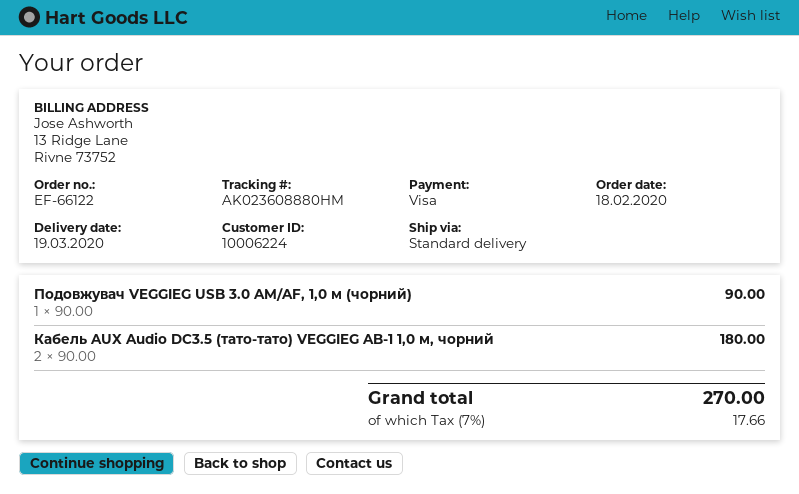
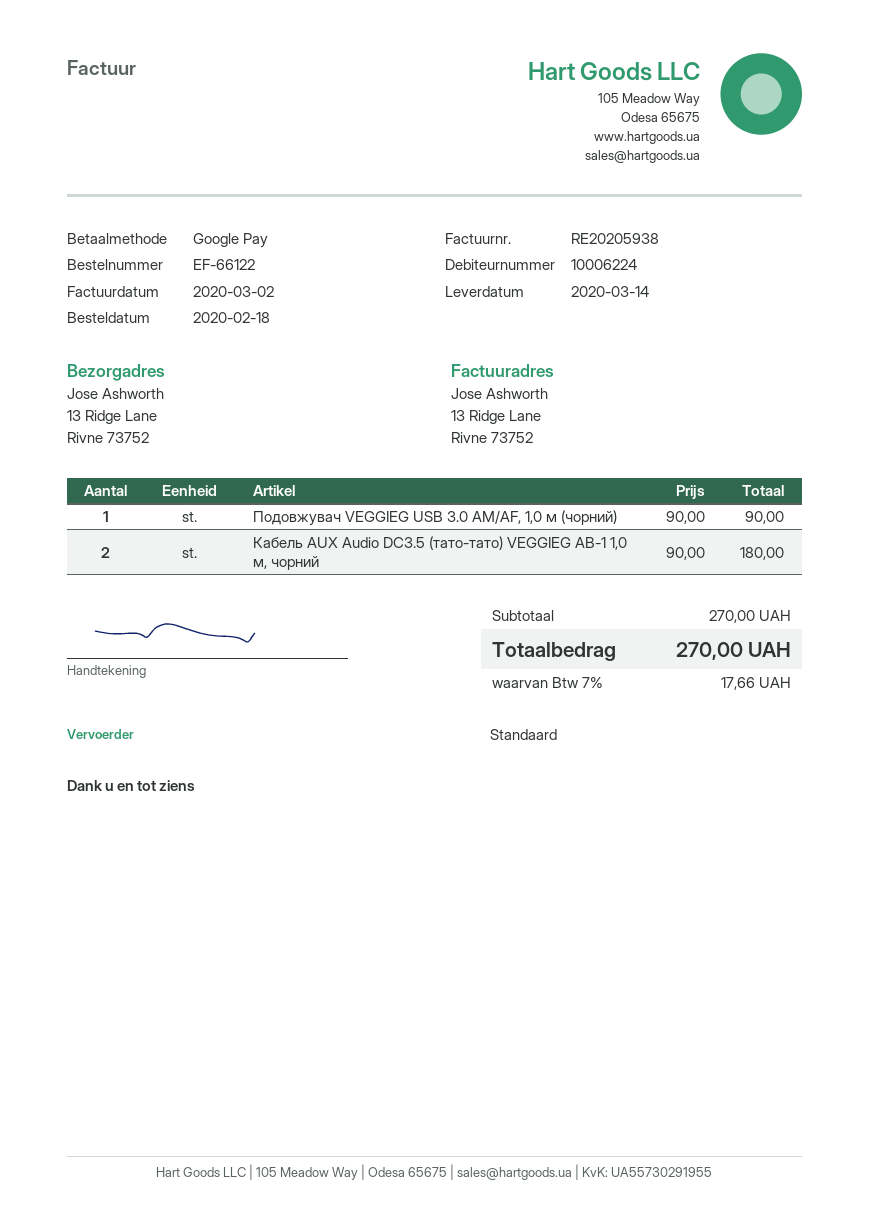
delivery date: 2020-03-19 -> 2020-03-14
payment method: Visa -> Google Pay

